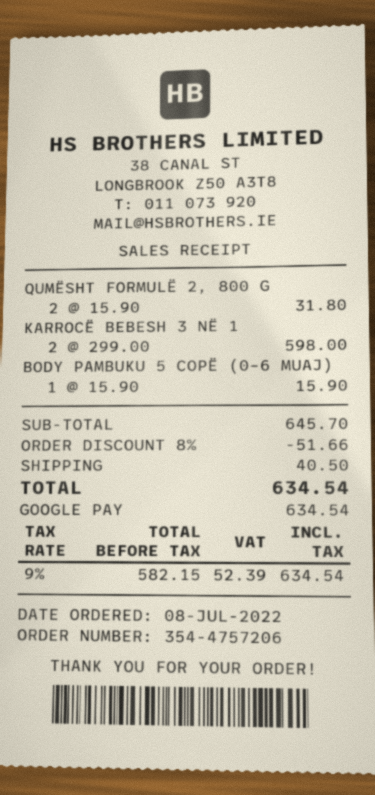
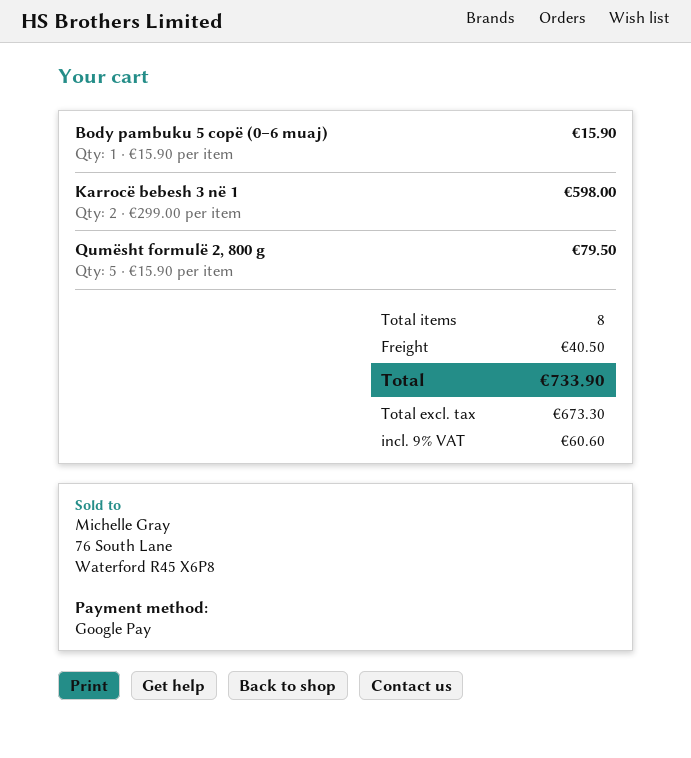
QUMËSHT FORMULË 2, 800 G: 2 x 15.90 = 31.80 -> 5 x 15.90 = 79.50
discount: 8% = 51.66 -> none
net: 582.15 -> 673.30
tax: 9% = 52.39 -> 9% = 60.60
total: 634.54 -> 733.90

